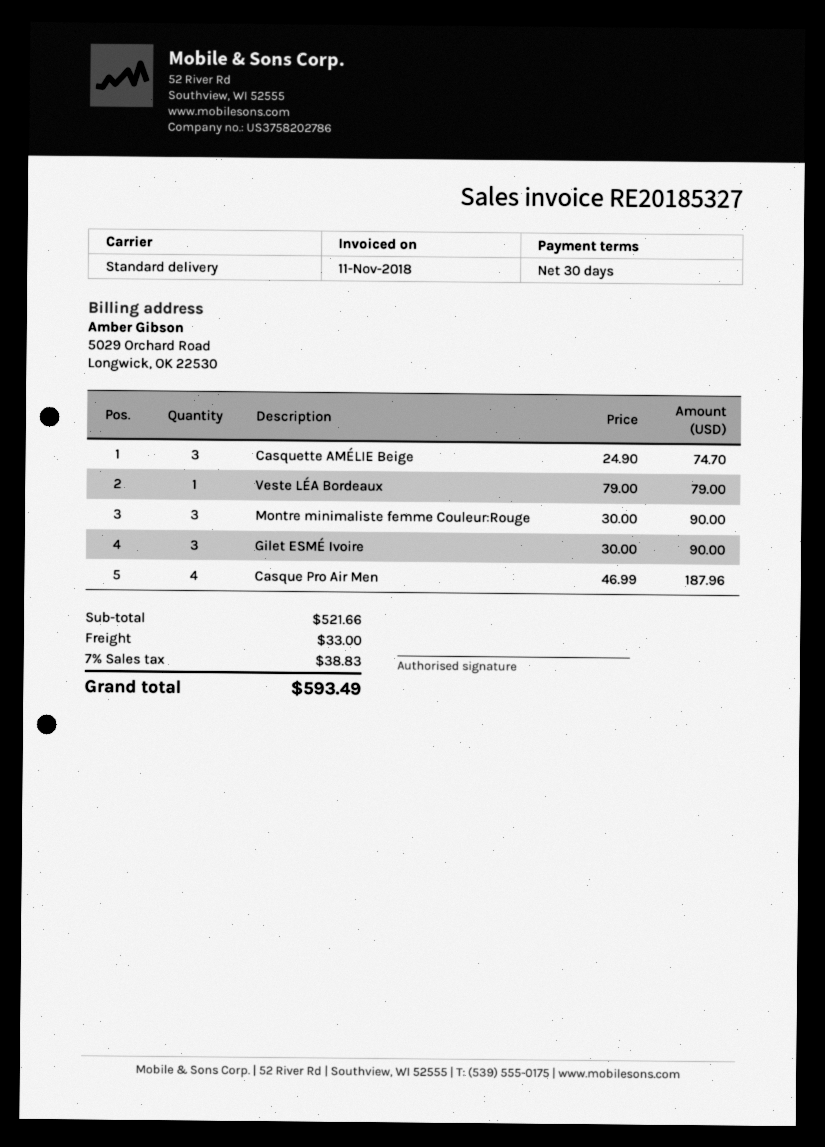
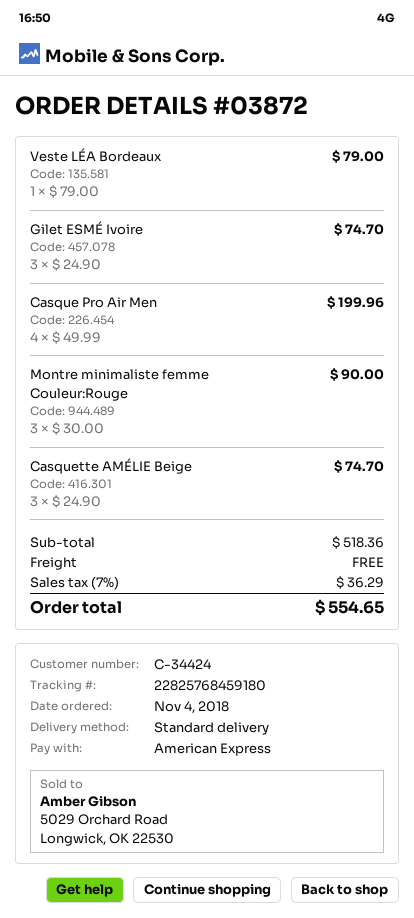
Gilet ESMÉ Ivoire: 3 x 30.00 = 90.00 -> 3 x 24.90 = 74.70
Casque Pro Air Men: 4 x 46.99 = 187.96 -> 4 x 49.99 = 199.96
subtotal: 521.66 -> 518.36
shipping: 33.00 -> 0.00
tax: 7% = 38.83 -> 7% = 36.29
total: 593.49 -> 554.65

